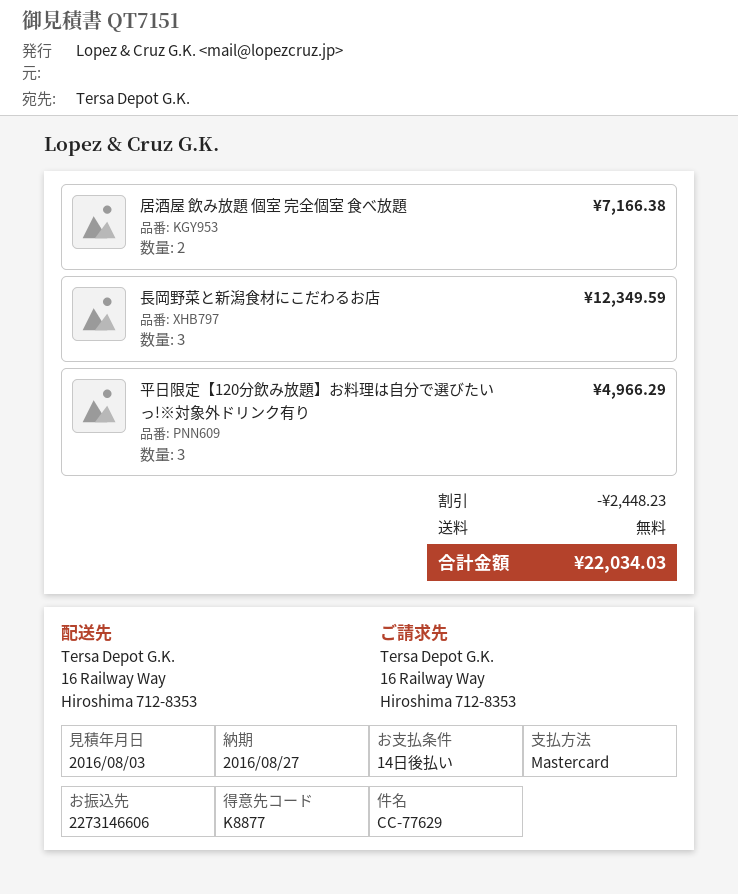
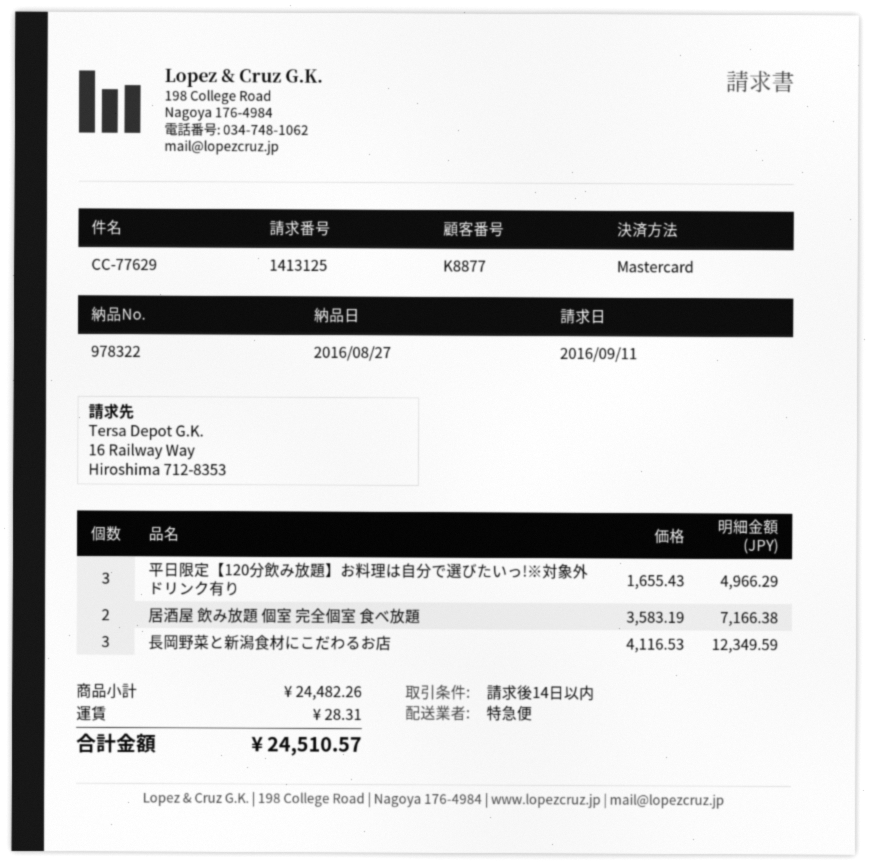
discount: 2448.23 -> none
shipping: 0.00 -> 28.31
total: 22034.03 -> 24510.57

